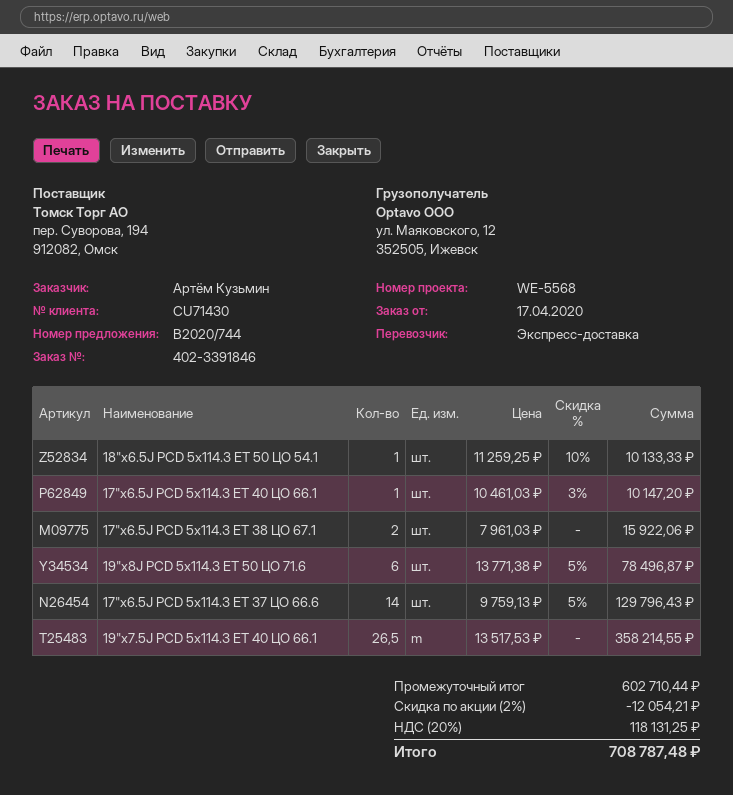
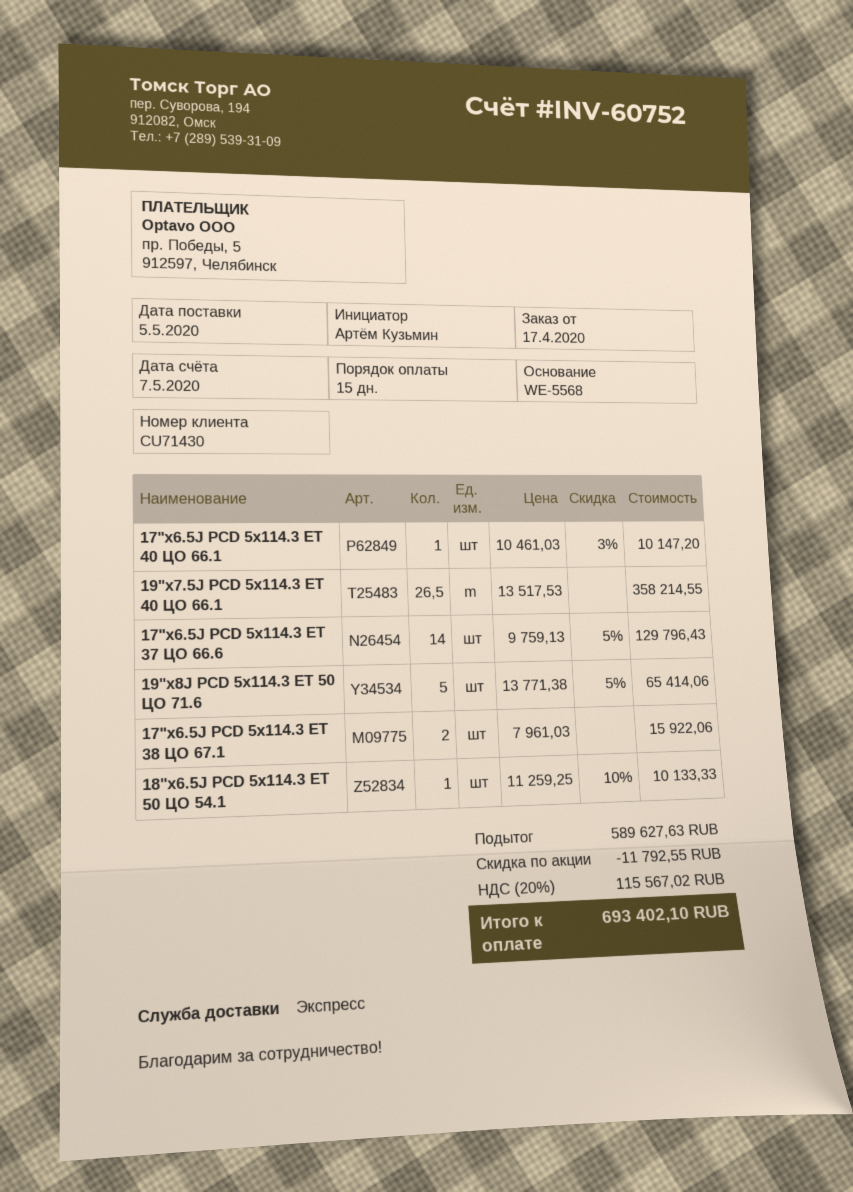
19"x8J PCD 5x114.3 ЕТ 50 ЦО 71.6: 6 x 13771.38 - 5% = 78496.87 -> 5 x 13771.38 - 5% = 65414.06
subtotal: 602710.44 -> 589627.63
discount: 12054.21 -> 11792.55
tax: 20% = 118131.25 -> 20% = 115567.02
total: 708787.48 -> 693402.10

